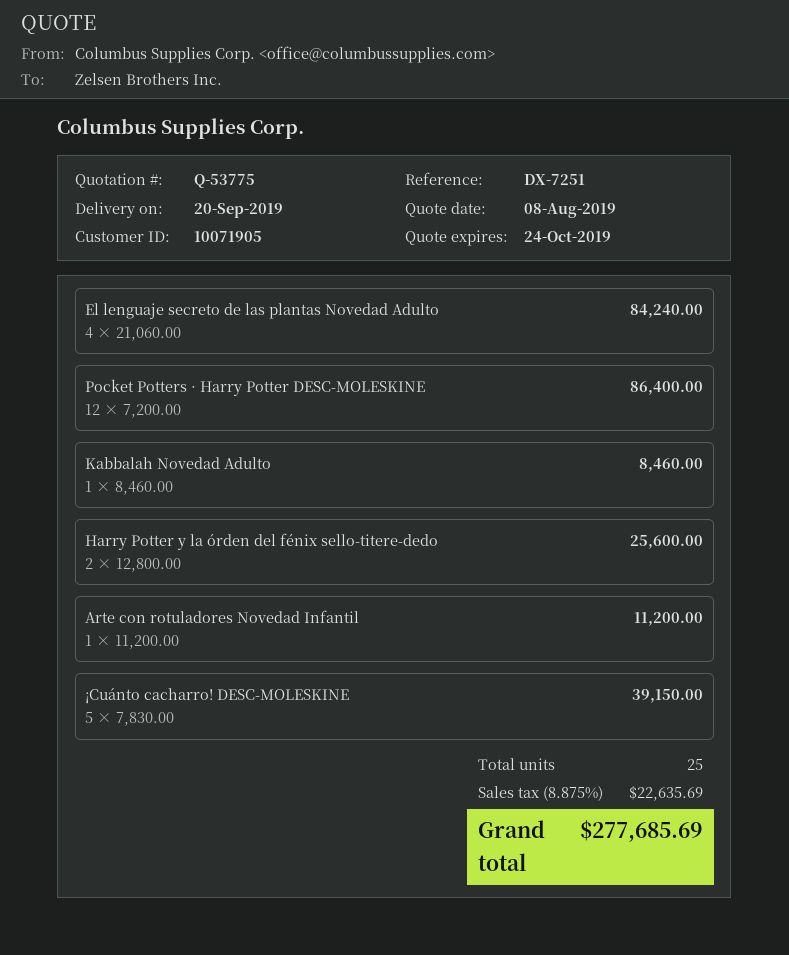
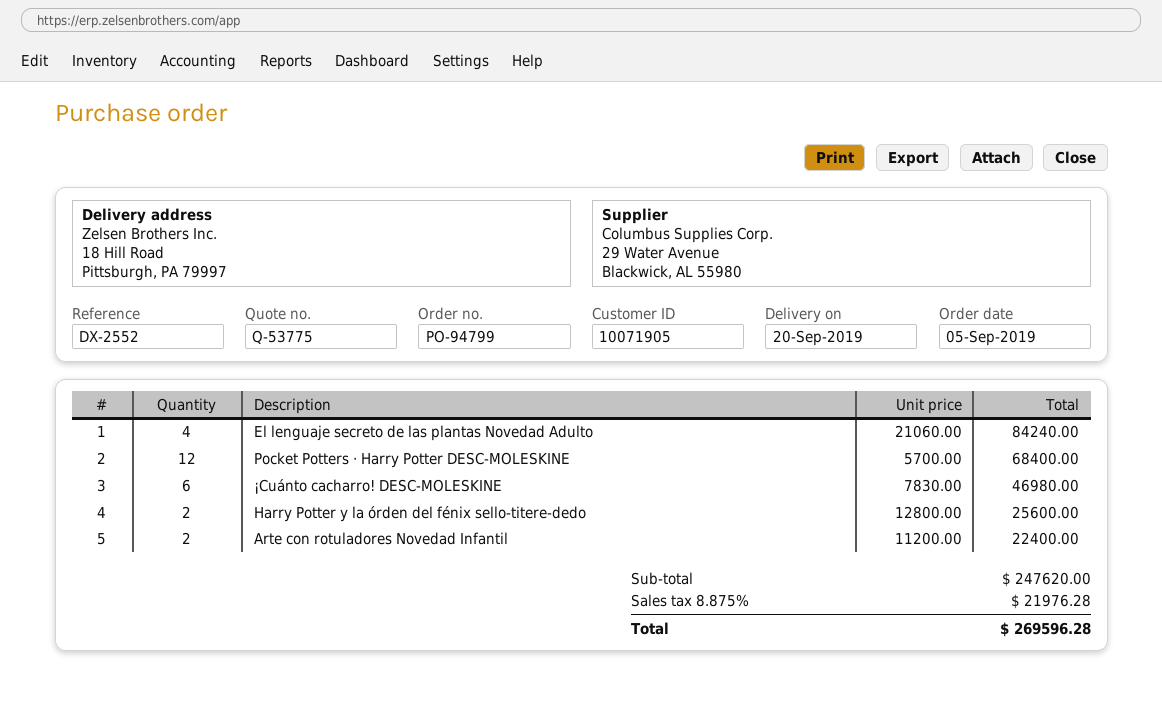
reference: DX-7251 -> DX-2552
Pocket Potters · Harry Potter DESC-MOLESKINE: 12 x 7200.00 = 86400.00 -> 12 x 5700.00 = 68400.00
Kabbalah Novedad Adulto: 1 x 8460.00 = 8460.00 -> none
Arte con rotuladores Novedad Infantil: 1 x 11200.00 = 11200.00 -> 2 x 11200.00 = 22400.00
¡Cuánto cacharro! DESC-MOLESKINE: 5 x 7830.00 = 39150.00 -> 6 x 7830.00 = 46980.00
tax: 8.875% = 22635.69 -> 8.875% = 21976.28
total: 277685.69 -> 269596.28

